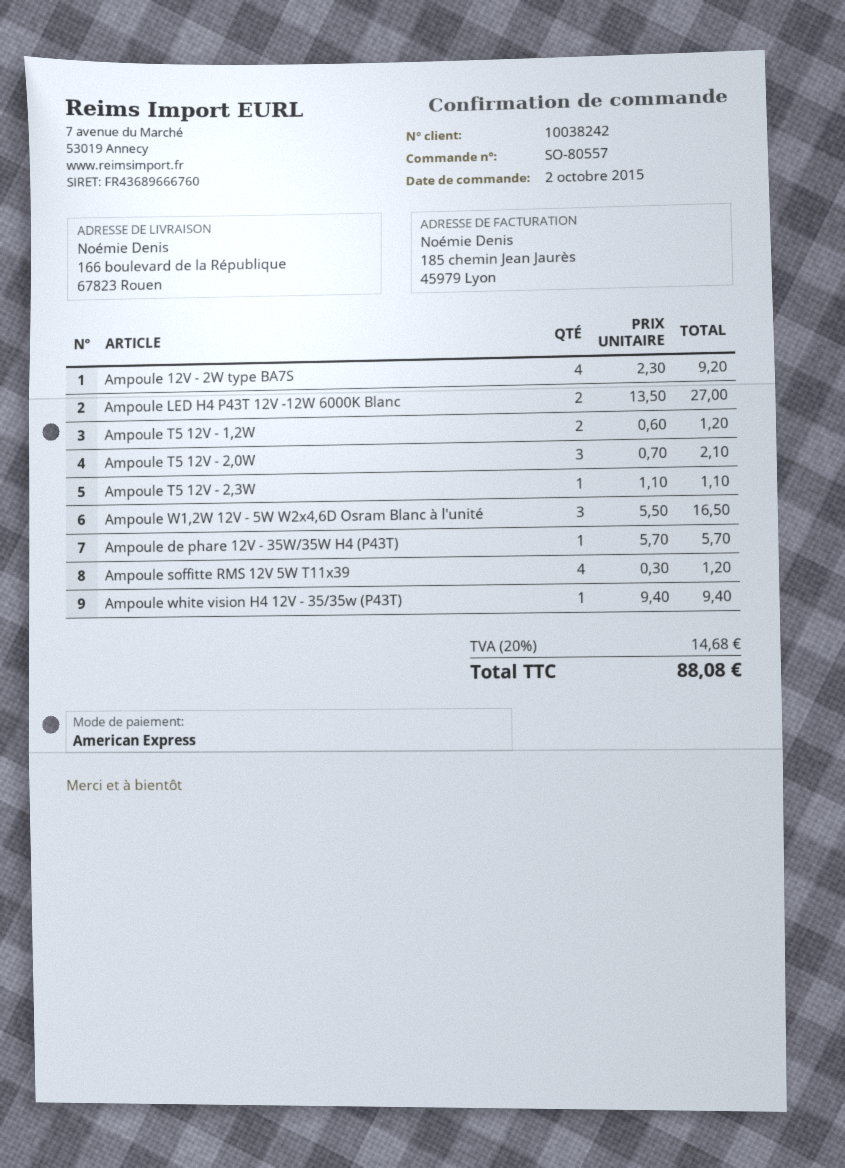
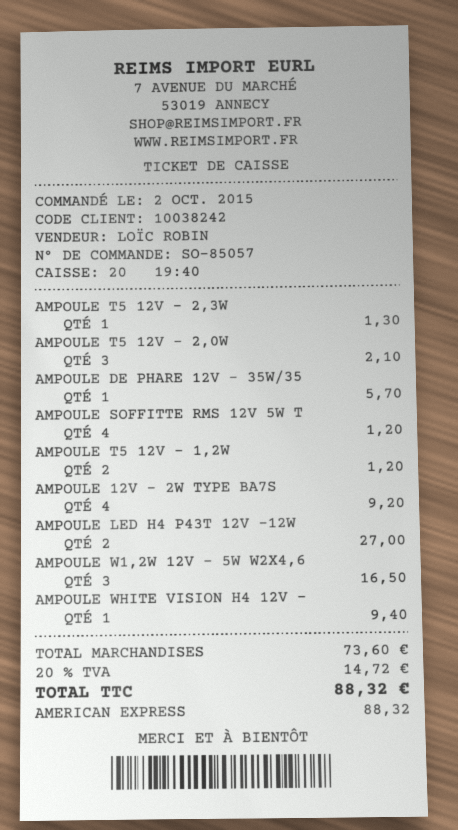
order number: SO-80557 -> SO-85057
Ampoule T5 12V - 2,3W: 1 for 1.10 -> 1 for 1.30
tax: 20% = 14.68 -> 20% = 14.72
total: 88.08 -> 88.32

